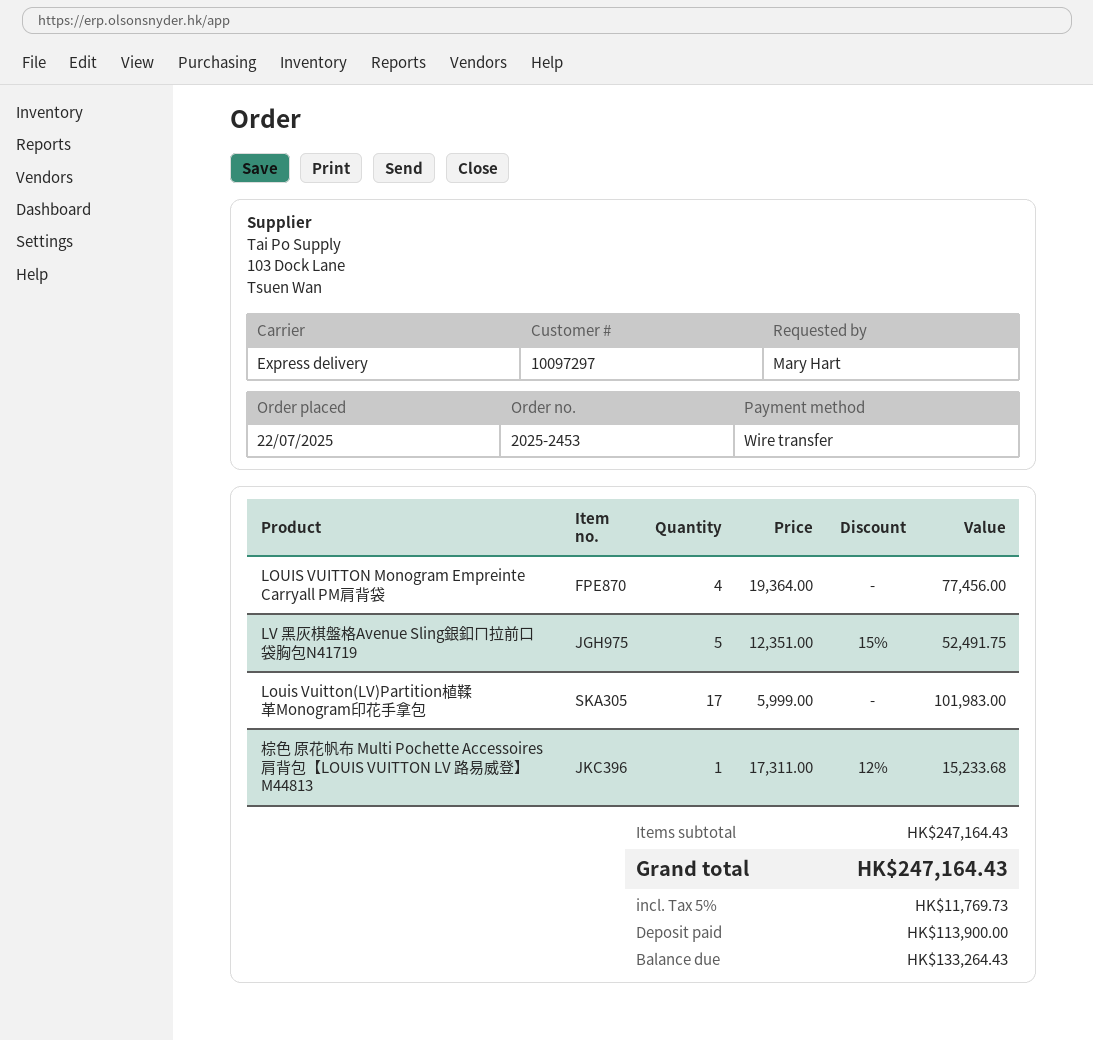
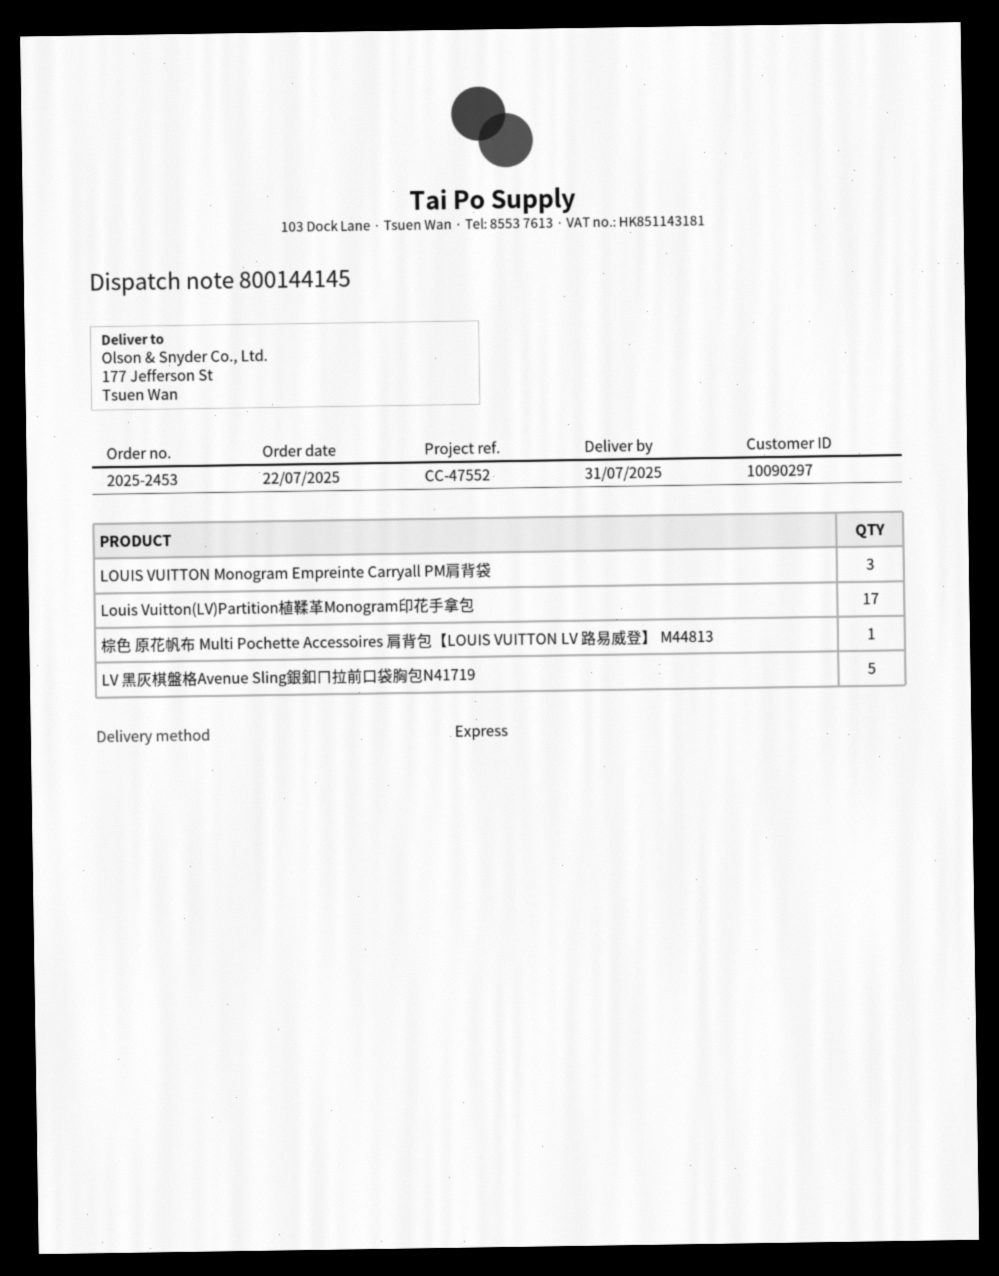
customer number: 10097297 -> 10090297
LOUIS VUITTON Monogram Empreinte Carryall PM肩背袋: 4 -> 3

